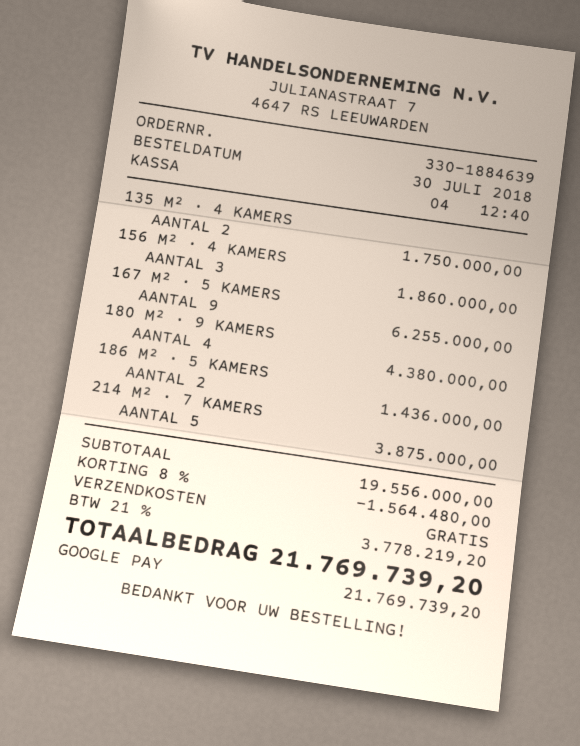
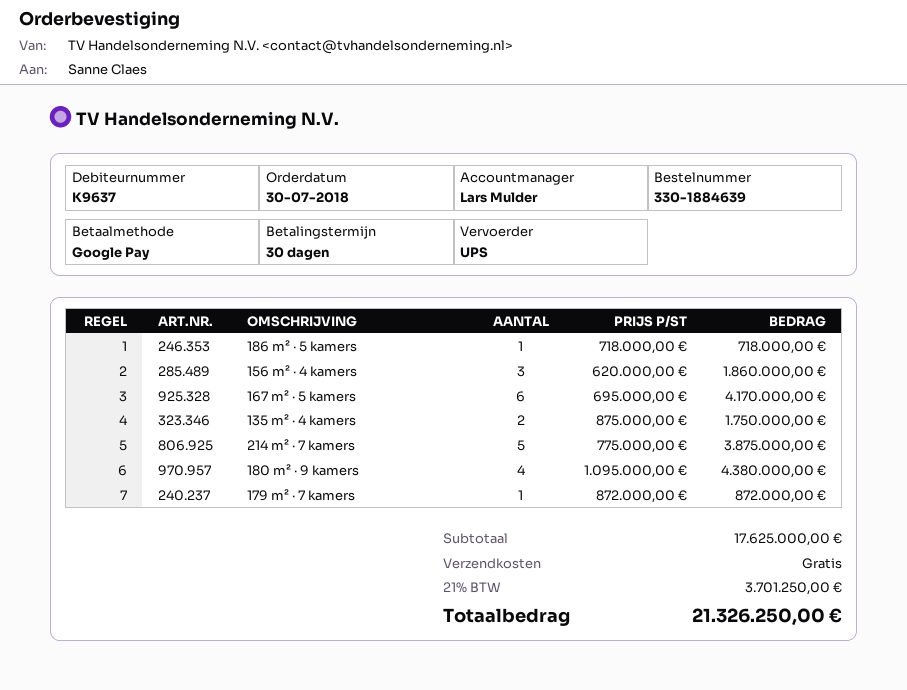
167 M² · 5 KAMERS: 9 for 6255000.00 -> 6 for 4170000.00
186 M² · 5 KAMERS: 2 for 1436000.00 -> 1 for 718000.00
179 m² · 7 kamers: none -> 1 for 872000.00
subtotal: 19556000.00 -> 17625000.00
discount: 8% = 1564480.00 -> none
tax: 21% = 3778219.20 -> 21% = 3701250.00
total: 21769739.20 -> 21326250.00

